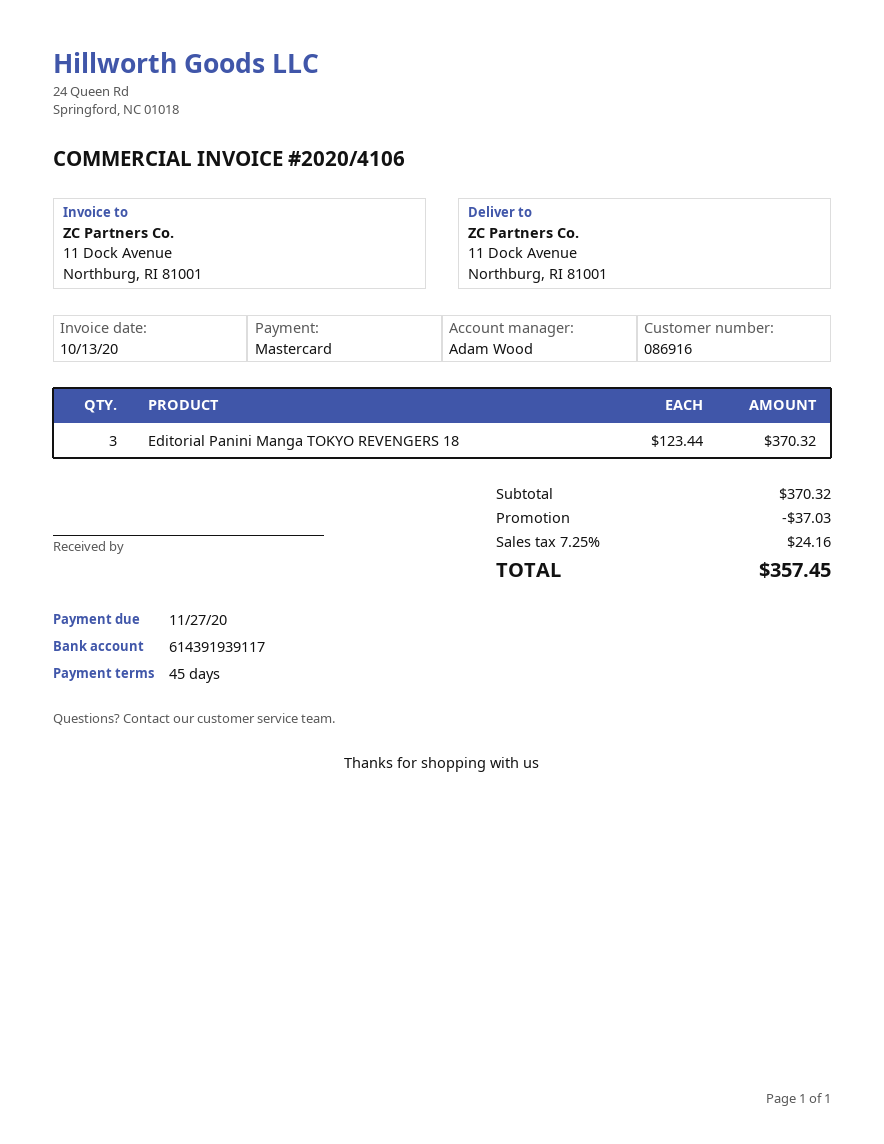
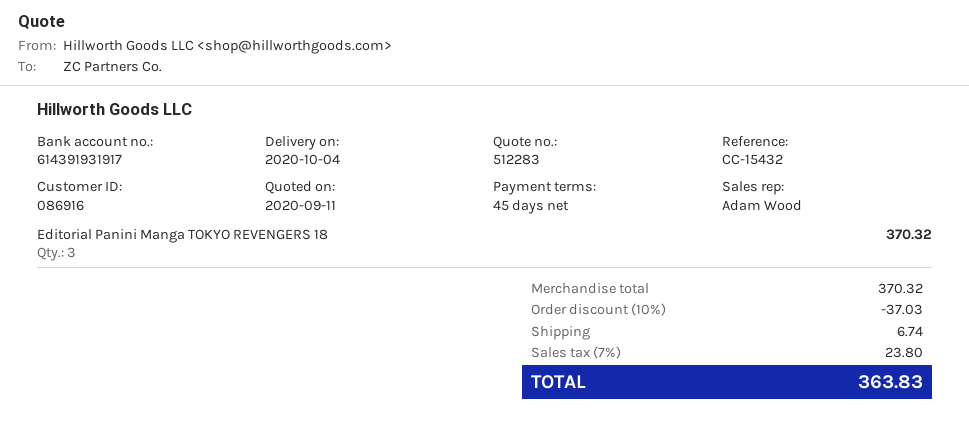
bank account: 614391939117 -> 614391931917
shipping: none -> 6.74
tax: 7.25% = 24.16 -> 7% = 23.80
total: 357.45 -> 363.83

